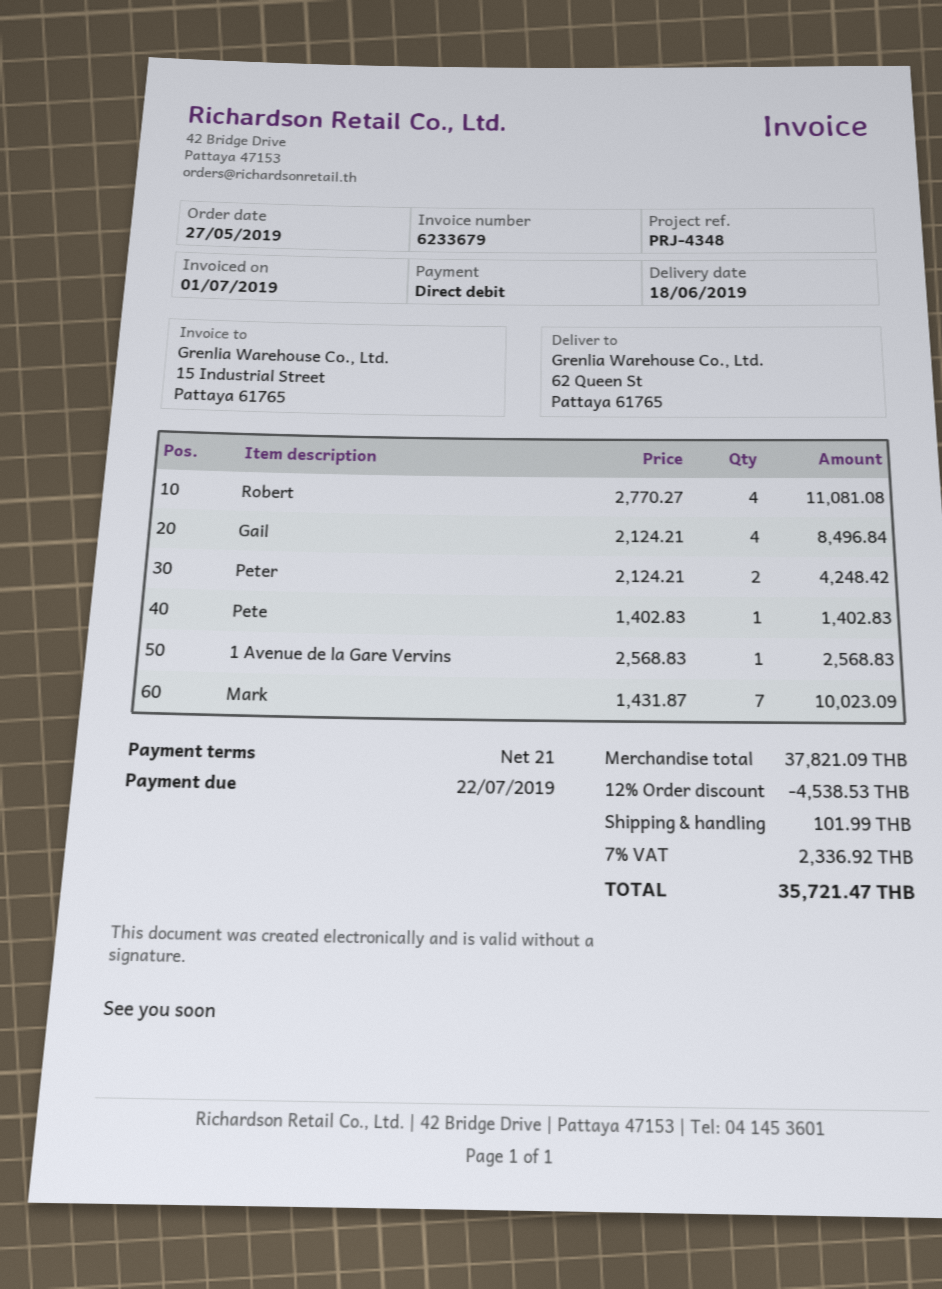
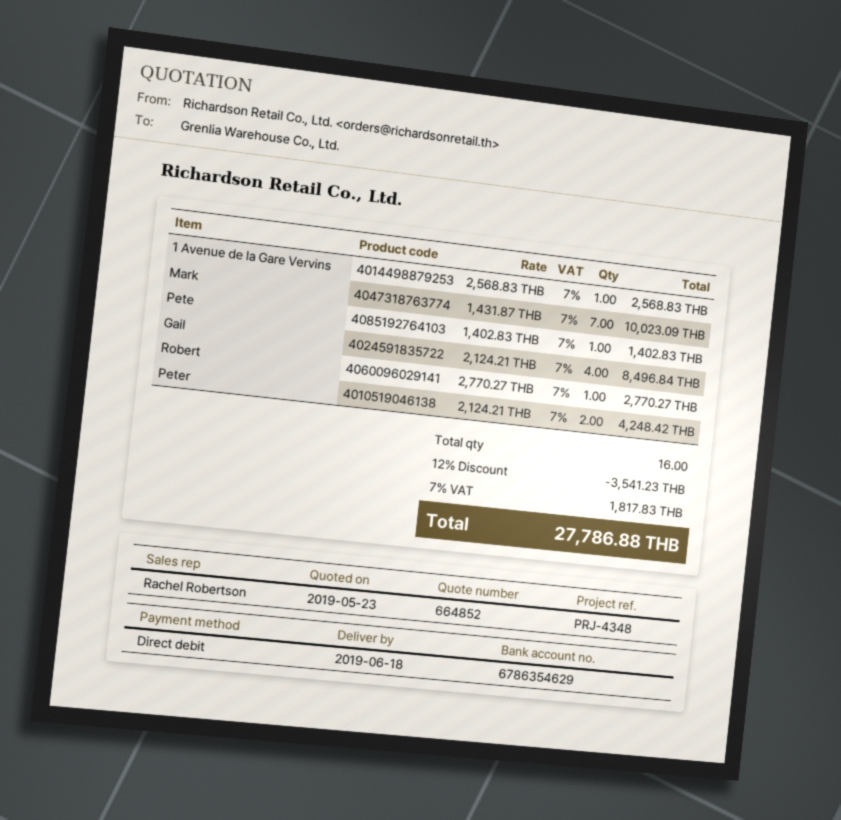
Robert: 4 x 2770.27 = 11081.08 -> 1 x 2770.27 = 2770.27
discount: 12% = 4538.53 -> 12% = 3541.23
shipping: 101.99 -> none
tax: 7% = 2336.92 -> 7% = 1817.83
total: 35721.47 -> 27786.88

